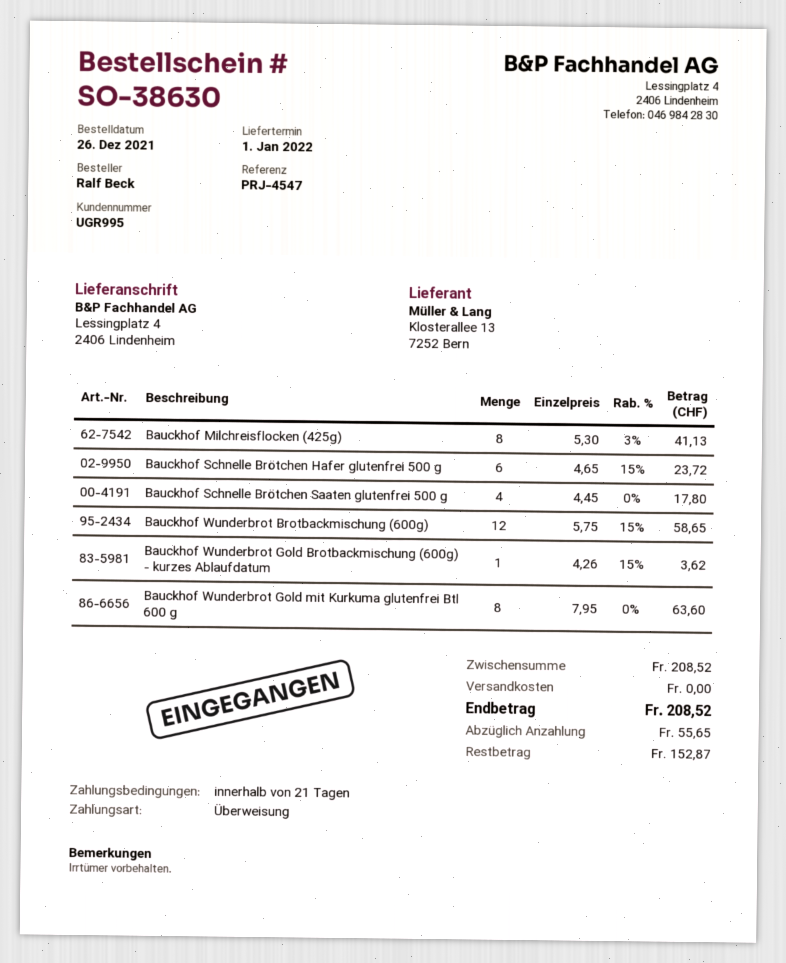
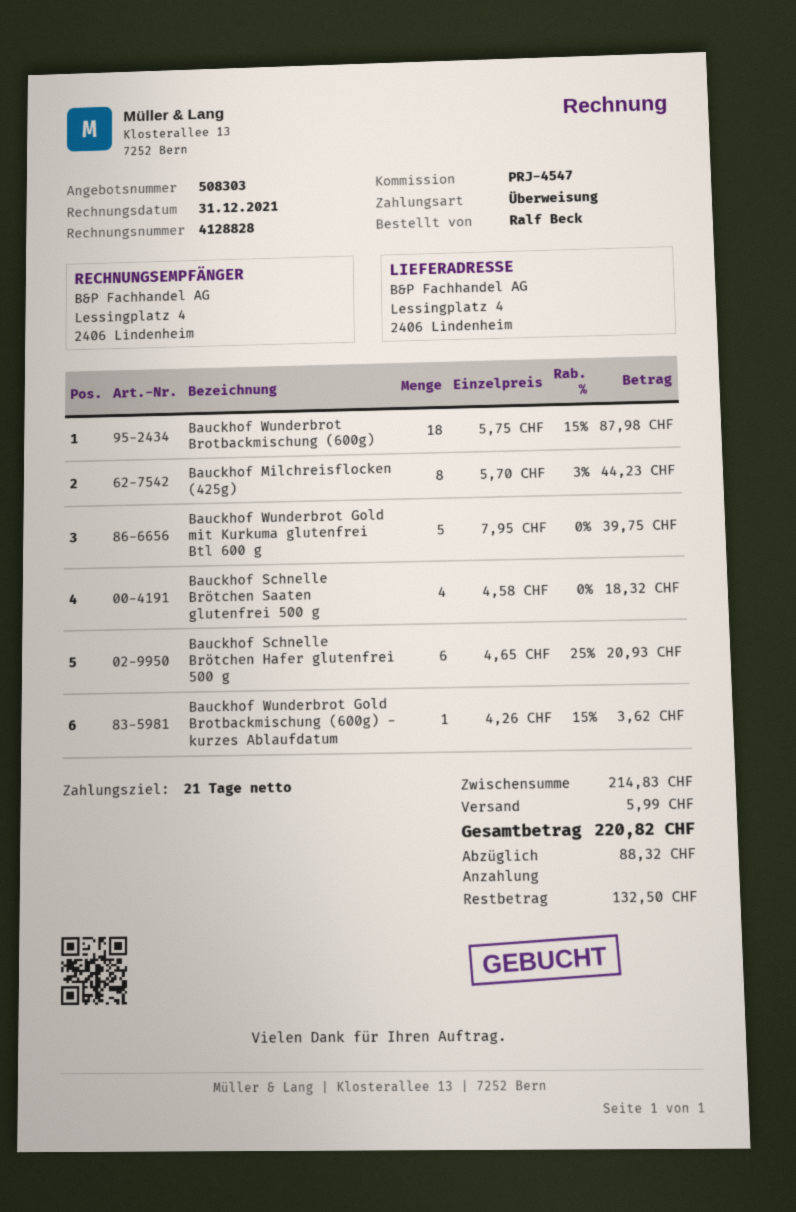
Bauckhof Milchreisflocken (425g): 8 x 5.30 - 3% = 41.13 -> 8 x 5.70 - 3% = 44.23
Bauckhof Schnelle Brötchen Hafer glutenfrei 500 g: 6 x 4.65 - 15% = 23.72 -> 6 x 4.65 - 25% = 20.93
Bauckhof Schnelle Brötchen Saaten glutenfrei 500 g: 4 x 4.45 = 17.80 -> 4 x 4.58 = 18.32
Bauckhof Wunderbrot Brotbackmischung (600g): 12 x 5.75 - 15% = 58.65 -> 18 x 5.75 - 15% = 87.98
Bauckhof Wunderbrot Gold mit Kurkuma glutenfrei Btl 600 g: 8 x 7.95 = 63.60 -> 5 x 7.95 = 39.75
subtotal: 208.52 -> 214.83
shipping: 0.00 -> 5.99
total: 208.52 -> 220.82
deposit: 55.65 -> 88.32
balance: 152.87 -> 132.50

